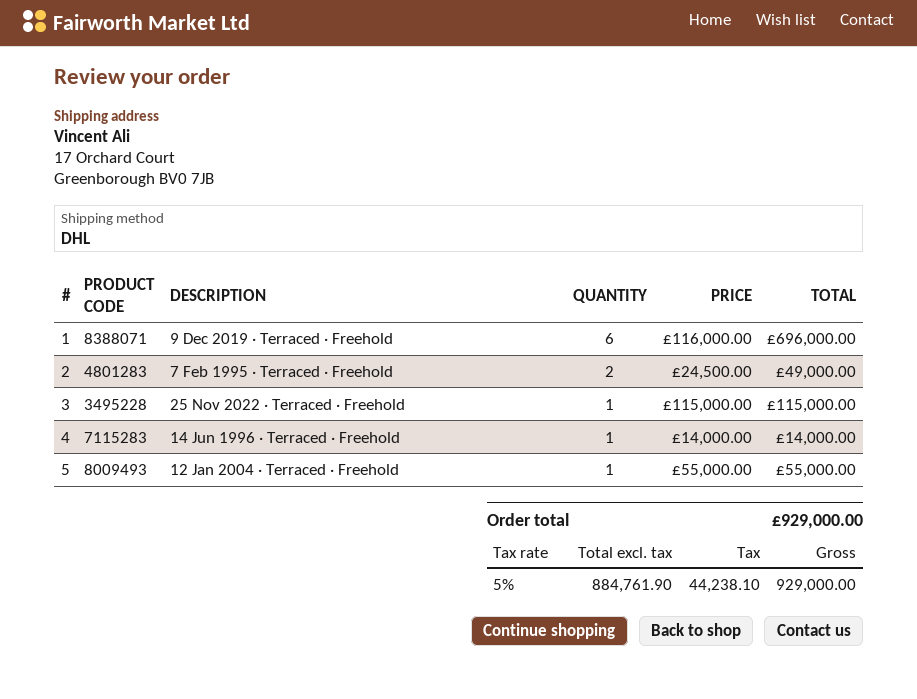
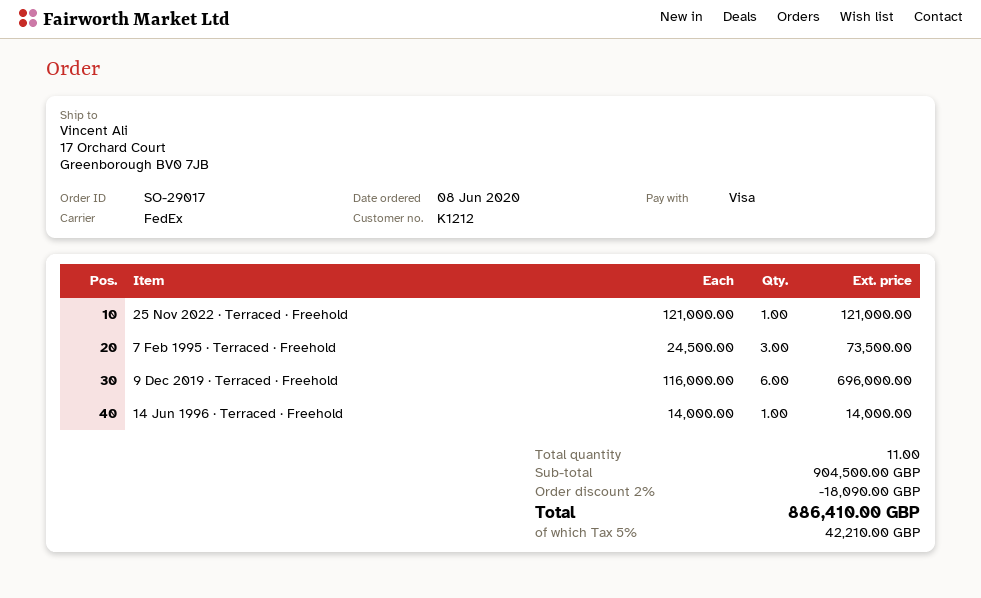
shipping method: DHL -> FedEx
7 Feb 1995 · Terraced · Freehold: 2 x 24500.00 = 49000.00 -> 3 x 24500.00 = 73500.00
25 Nov 2022 · Terraced · Freehold: 1 x 115000.00 = 115000.00 -> 1 x 121000.00 = 121000.00
12 Jan 2004 · Terraced · Freehold: 1 x 55000.00 = 55000.00 -> none
discount: none -> 2% = 18090.00
tax: 5% = 44238.10 -> 5% = 42210.00
total: 929000.00 -> 886410.00

